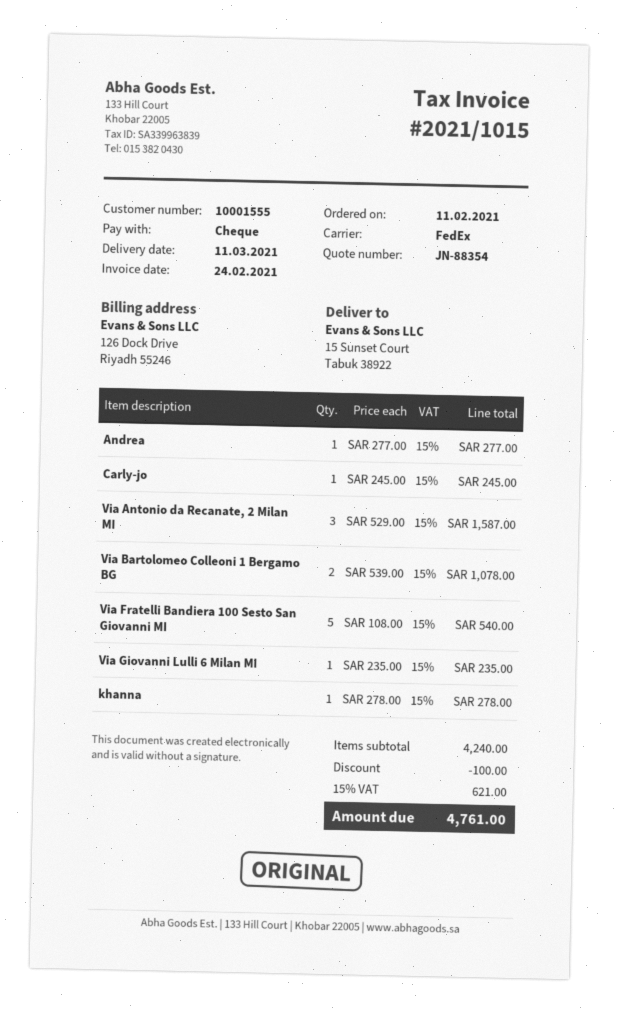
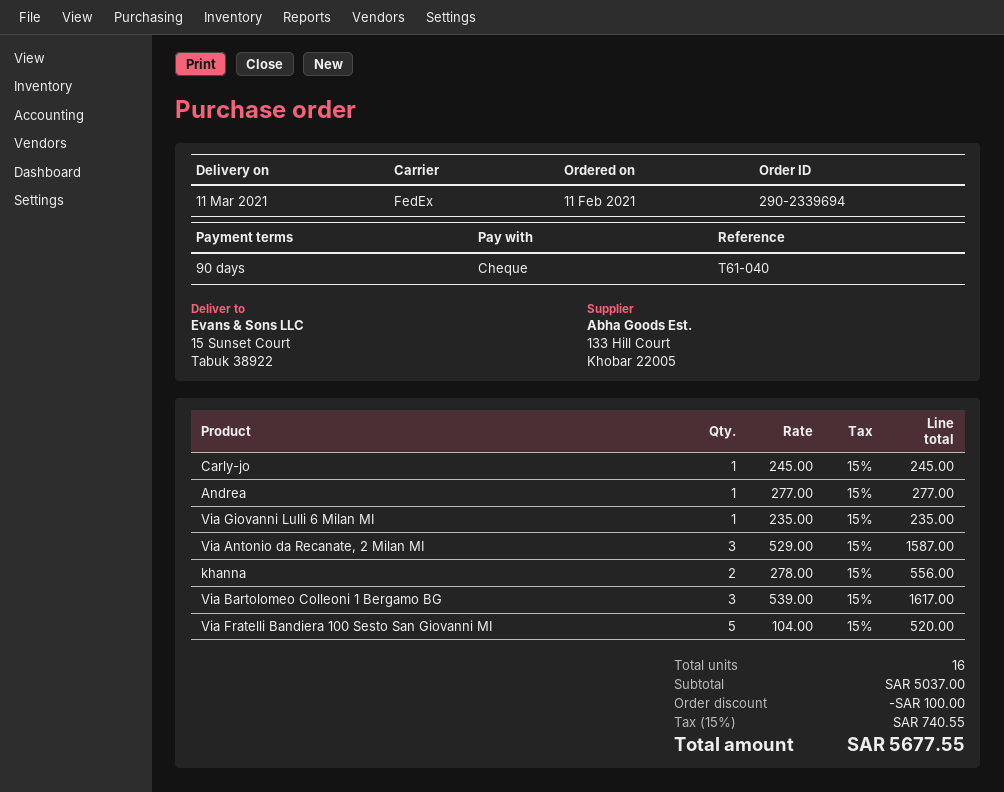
Via Bartolomeo Colleoni 1 Bergamo BG: 2 x 539.00 = 1078.00 -> 3 x 539.00 = 1617.00
Via Fratelli Bandiera 100 Sesto San Giovanni MI: 5 x 108.00 = 540.00 -> 5 x 104.00 = 520.00
khanna: 1 x 278.00 = 278.00 -> 2 x 278.00 = 556.00
subtotal: 4240.00 -> 5037.00
tax: 15% = 621.00 -> 15% = 740.55
total: 4761.00 -> 5677.55

